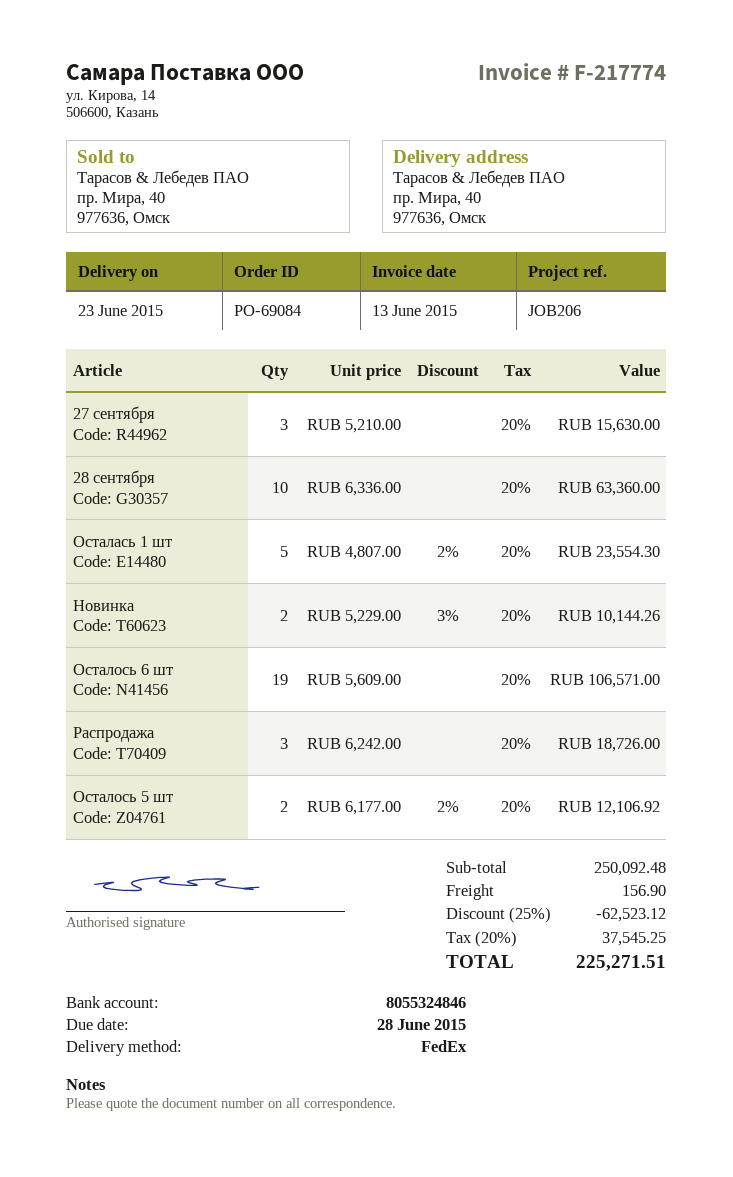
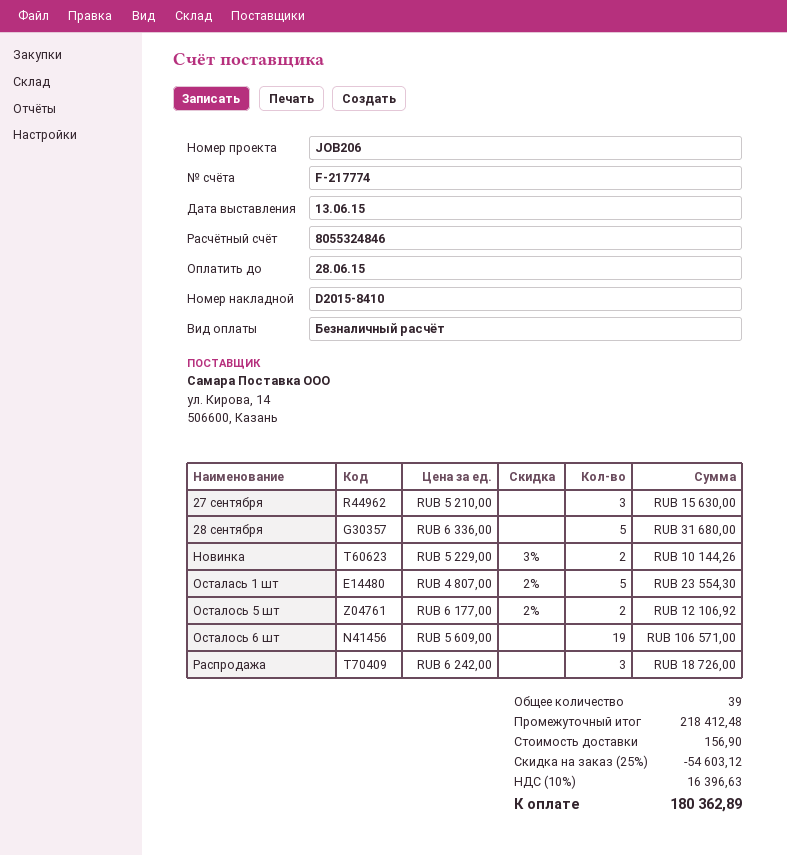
28 сентября: 10 x 6336.00 = 63360.00 -> 5 x 6336.00 = 31680.00
subtotal: 250092.48 -> 218412.48
discount: 25% = 62523.12 -> 25% = 54603.12
tax: 20% = 37545.25 -> 10% = 16396.63
total: 225271.51 -> 180362.89

